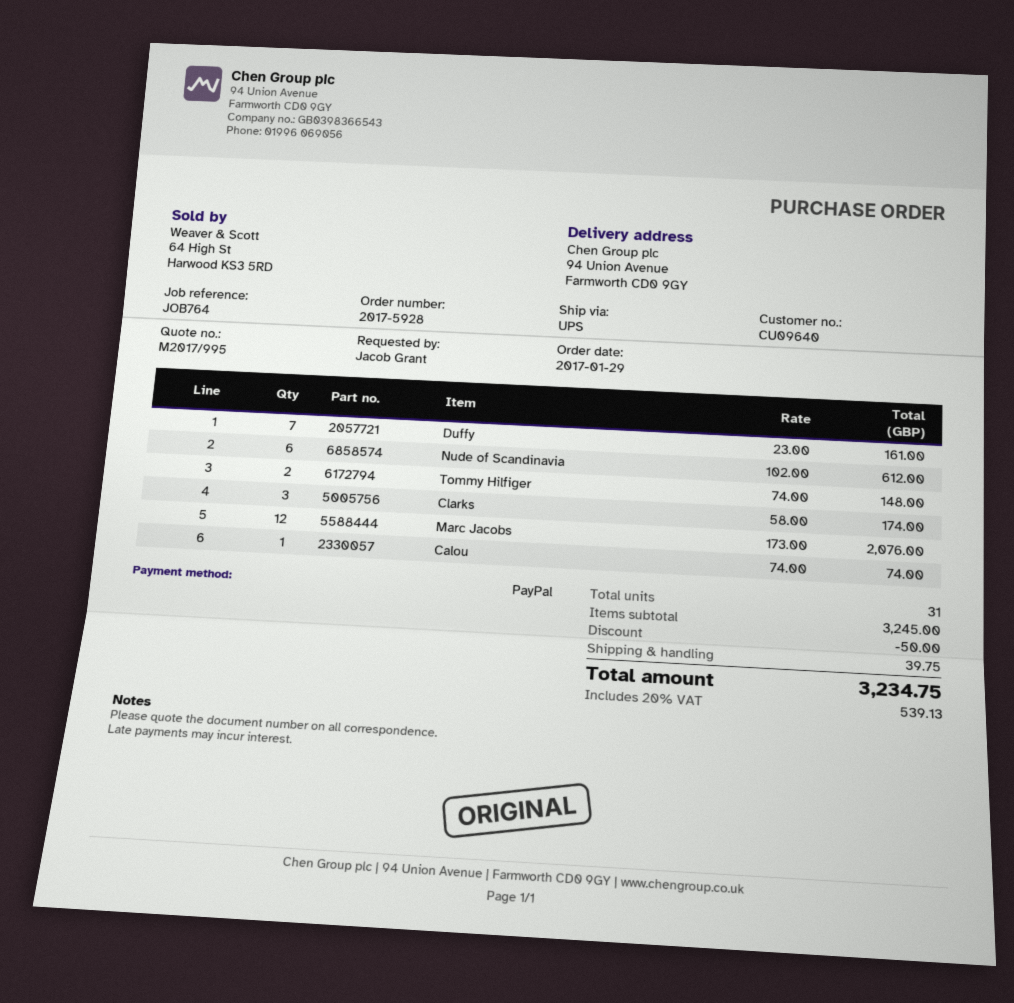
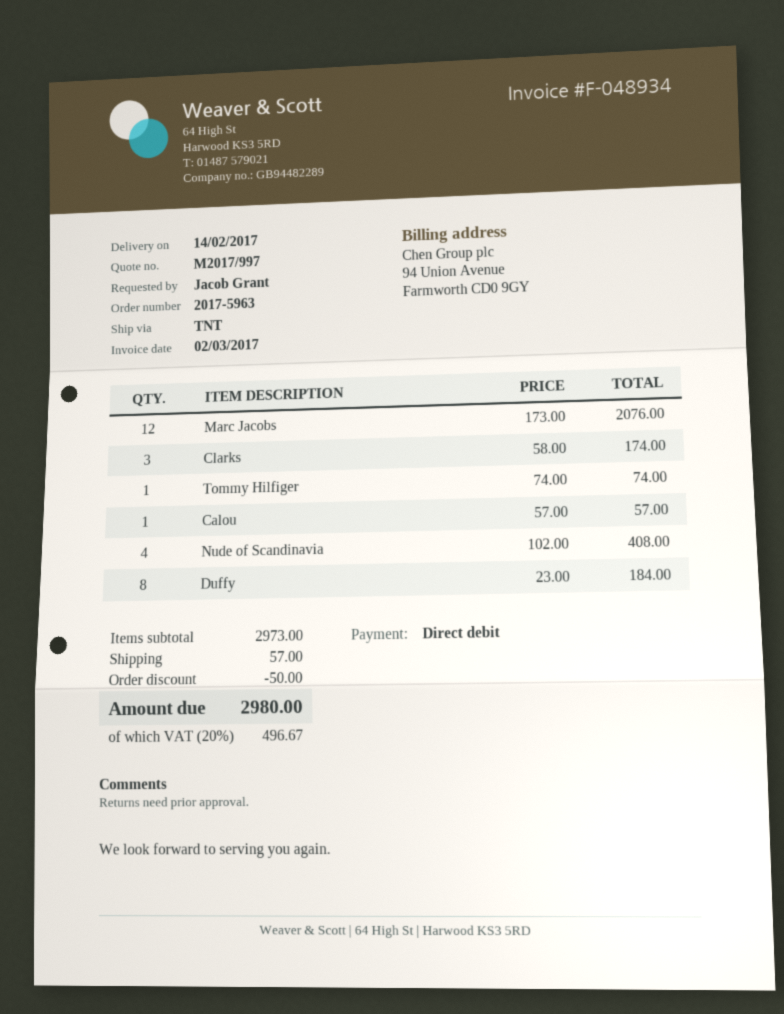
quote number: M2017/995 -> M2017/997
order number: 2017-5928 -> 2017-5963
payment method: PayPal -> direct debit
shipping method: UPS -> TNT
Duffy: 7 x 23.00 = 161.00 -> 8 x 23.00 = 184.00
Nude of Scandinavia: 6 x 102.00 = 612.00 -> 4 x 102.00 = 408.00
Tommy Hilfiger: 2 x 74.00 = 148.00 -> 1 x 74.00 = 74.00
Calou: 1 x 74.00 = 74.00 -> 1 x 57.00 = 57.00
subtotal: 3245.00 -> 2973.00
shipping: 39.75 -> 57.00
tax: 20% = 539.13 -> 20% = 496.67
total: 3234.75 -> 2980.00

